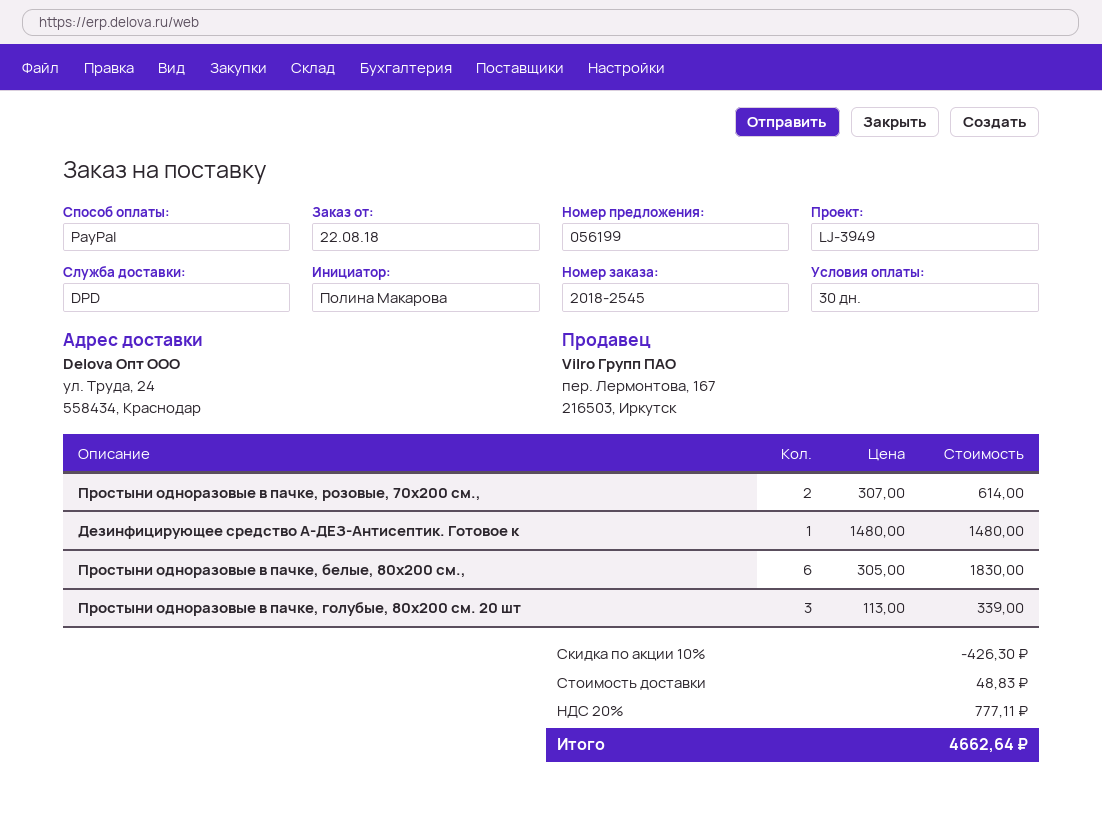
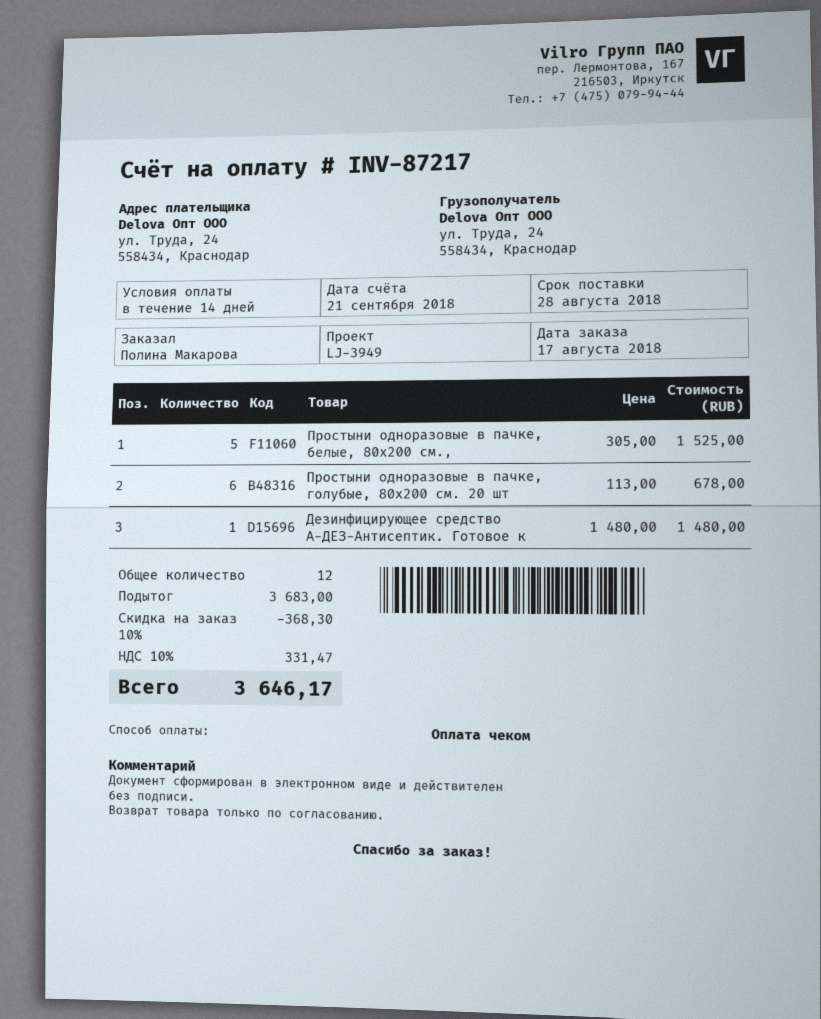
order date: 2018-08-22 -> 2018-08-17
payment terms: 30 days -> 14 days
payment method: PayPal -> cheque
Простыни одноразовые в пачке, розовые, 70х200 см.,: 2 x 307.00 = 614.00 -> none
Простыни одноразовые в пачке, белые, 80х200 см.,: 6 x 305.00 = 1830.00 -> 5 x 305.00 = 1525.00
Простыни одноразовые в пачке, голубые, 80х200 см. 20 шт: 3 x 113.00 = 339.00 -> 6 x 113.00 = 678.00
discount: 10% = 426.30 -> 10% = 368.30
shipping: 48.83 -> none
tax: 20% = 777.11 -> 10% = 331.47
total: 4662.64 -> 3646.17

